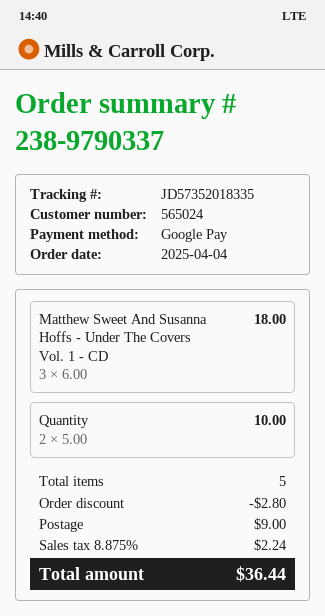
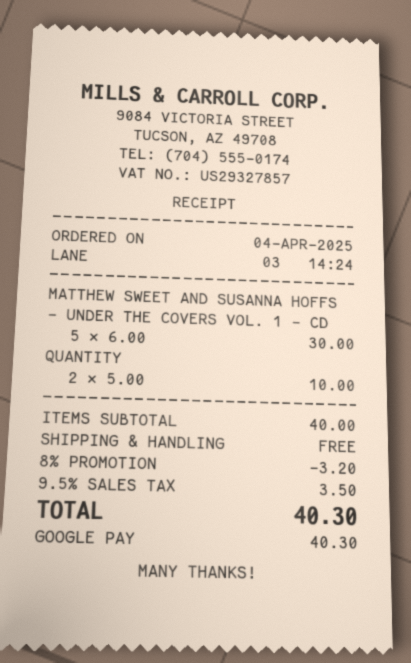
Matthew Sweet And Susanna Hoffs - Under The Covers Vol. 1 - CD: 3 x 6.00 = 18.00 -> 5 x 6.00 = 30.00
discount: 2.80 -> 3.20
shipping: 9.00 -> 0.00
tax: 8.875% = 2.24 -> 9.5% = 3.50
total: 36.44 -> 40.30

